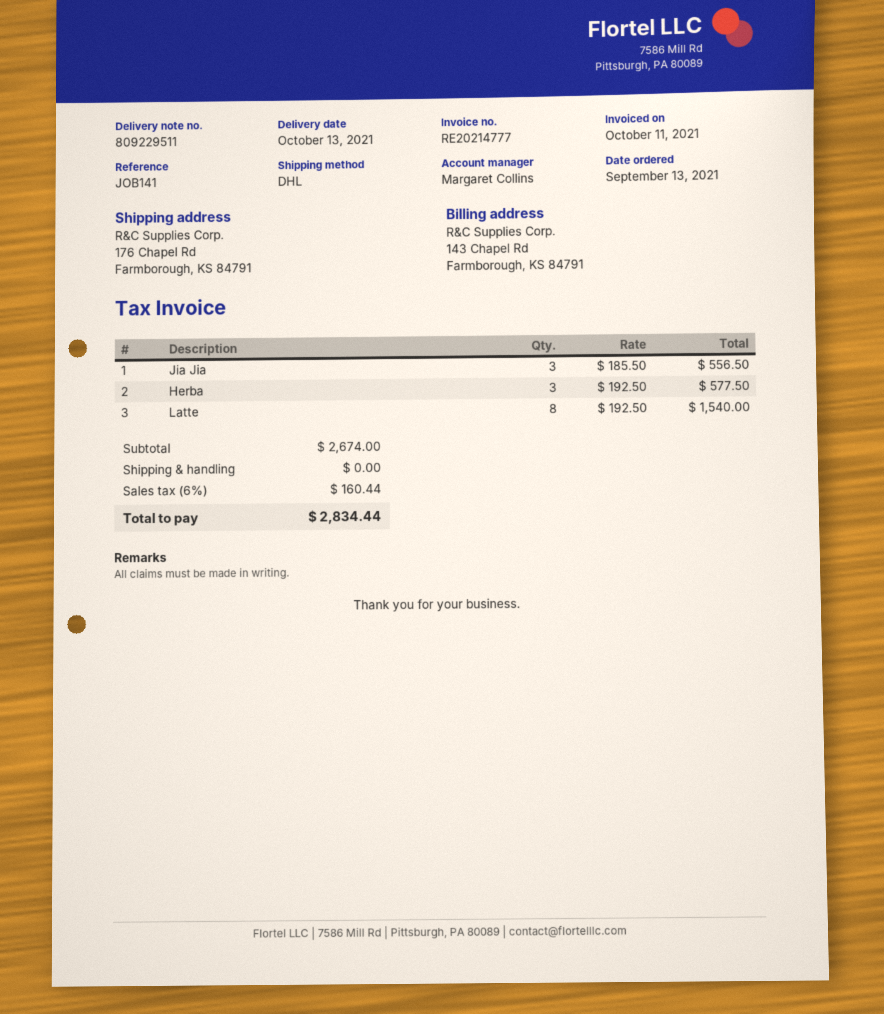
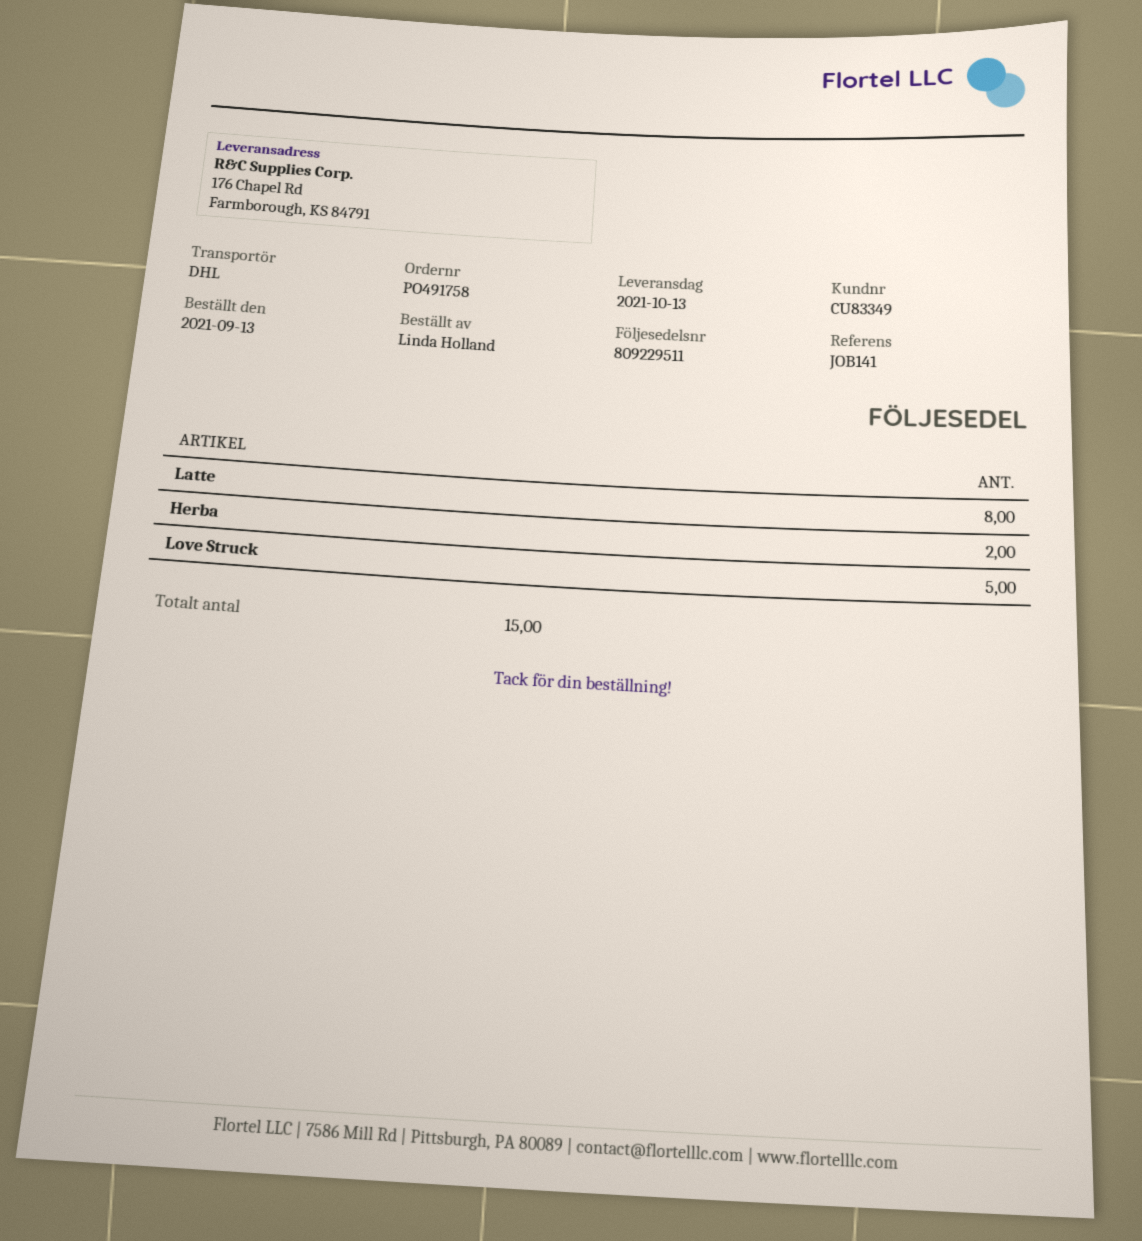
Jia Jia: 3 -> none
Herba: 3 -> 2
Love Struck: none -> 5

